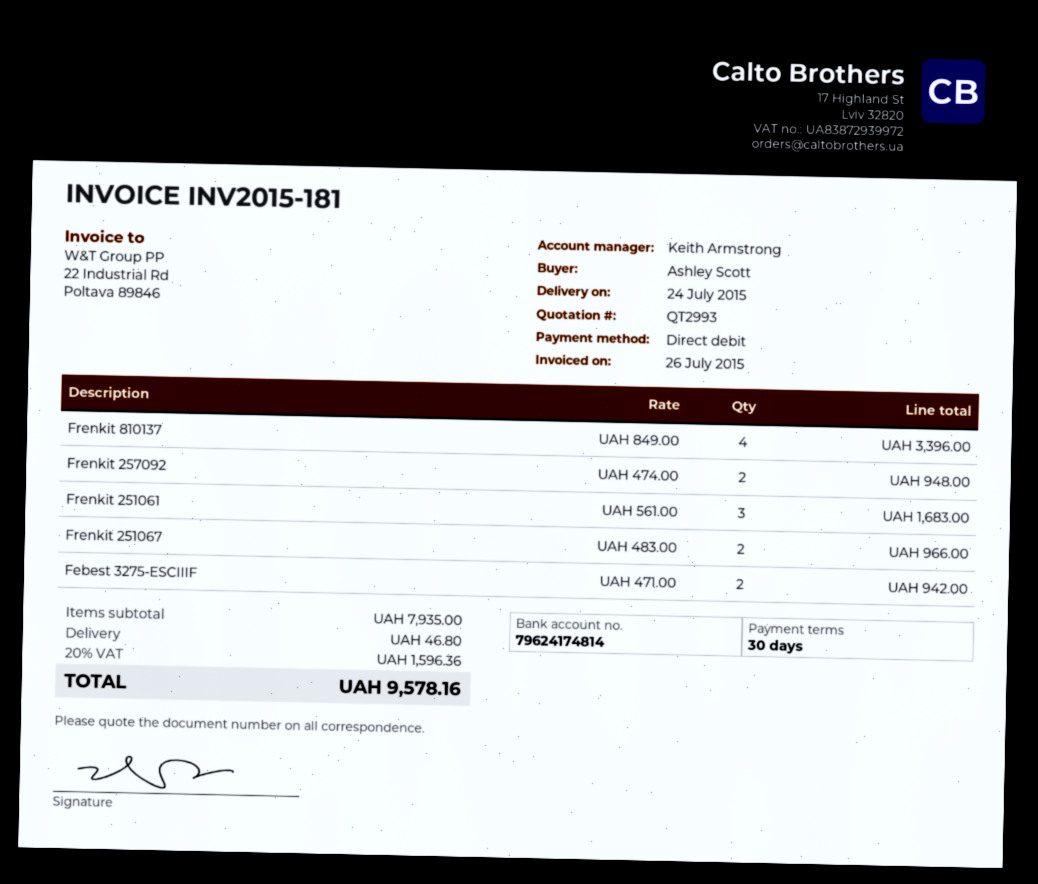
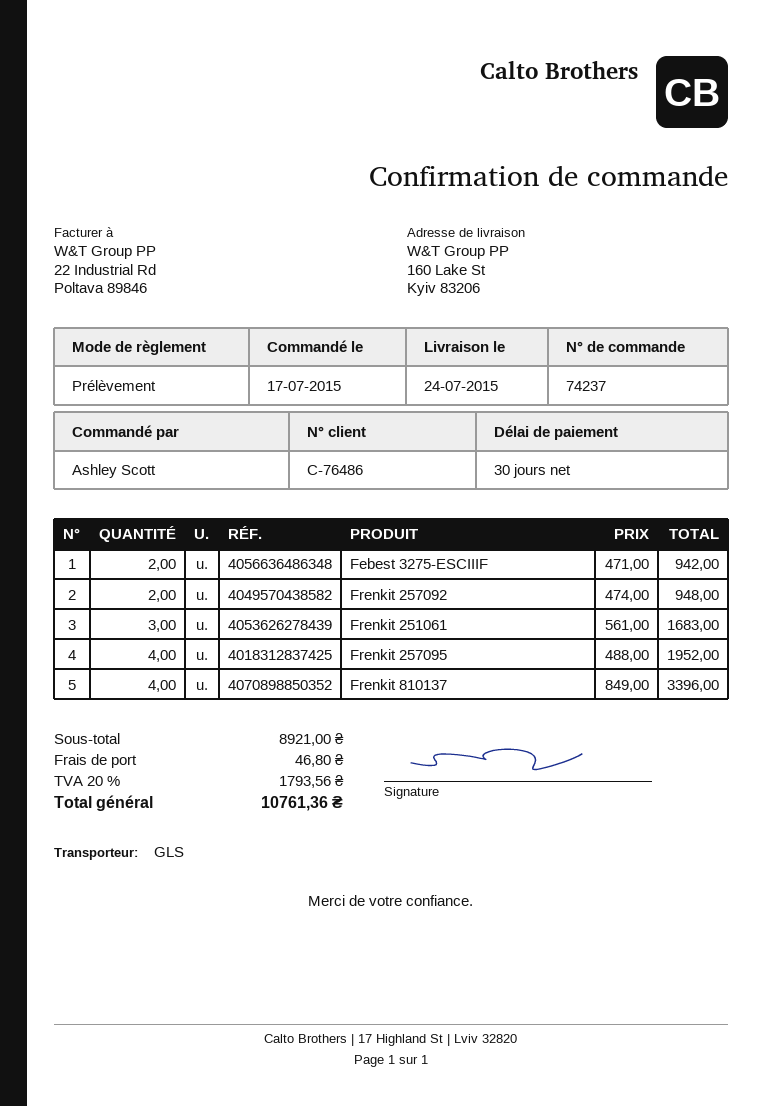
Frenkit 251067: 2 x 483.00 = 966.00 -> none
Frenkit 257095: none -> 4 x 488.00 = 1952.00
subtotal: 7935.00 -> 8921.00
tax: 20% = 1596.36 -> 20% = 1793.56
total: 9578.16 -> 10761.36

